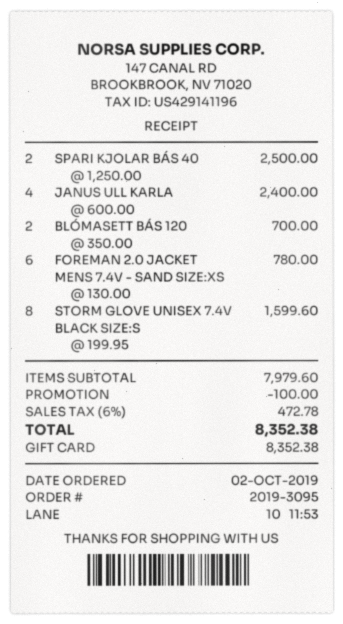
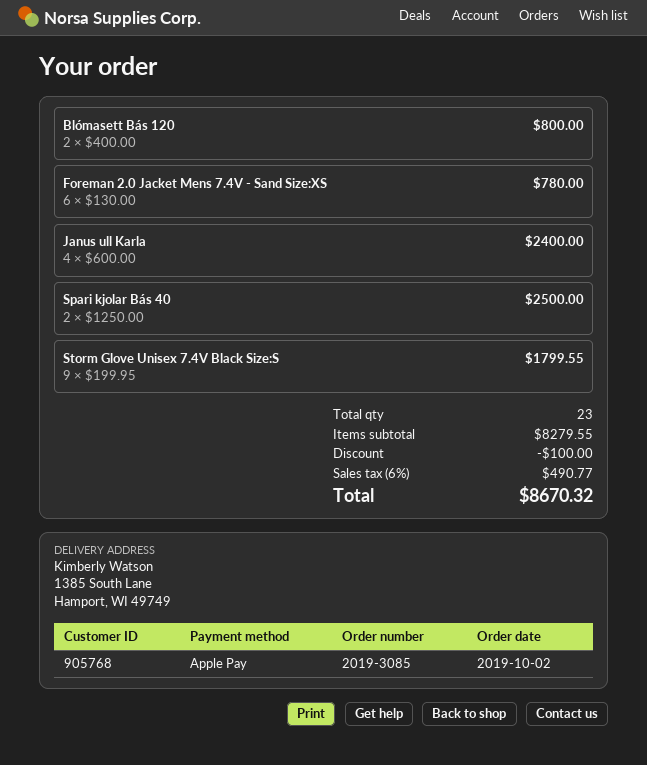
order number: 2019-3095 -> 2019-3085
payment method: gift card -> Apple Pay
BLÓMASETT BÁS 120: 2 x 350.00 = 700.00 -> 2 x 400.00 = 800.00
STORM GLOVE UNISEX 7.4V BLACK SIZE:S: 8 x 199.95 = 1599.60 -> 9 x 199.95 = 1799.55
subtotal: 7979.60 -> 8279.55
tax: 6% = 472.78 -> 6% = 490.77
total: 8352.38 -> 8670.32

